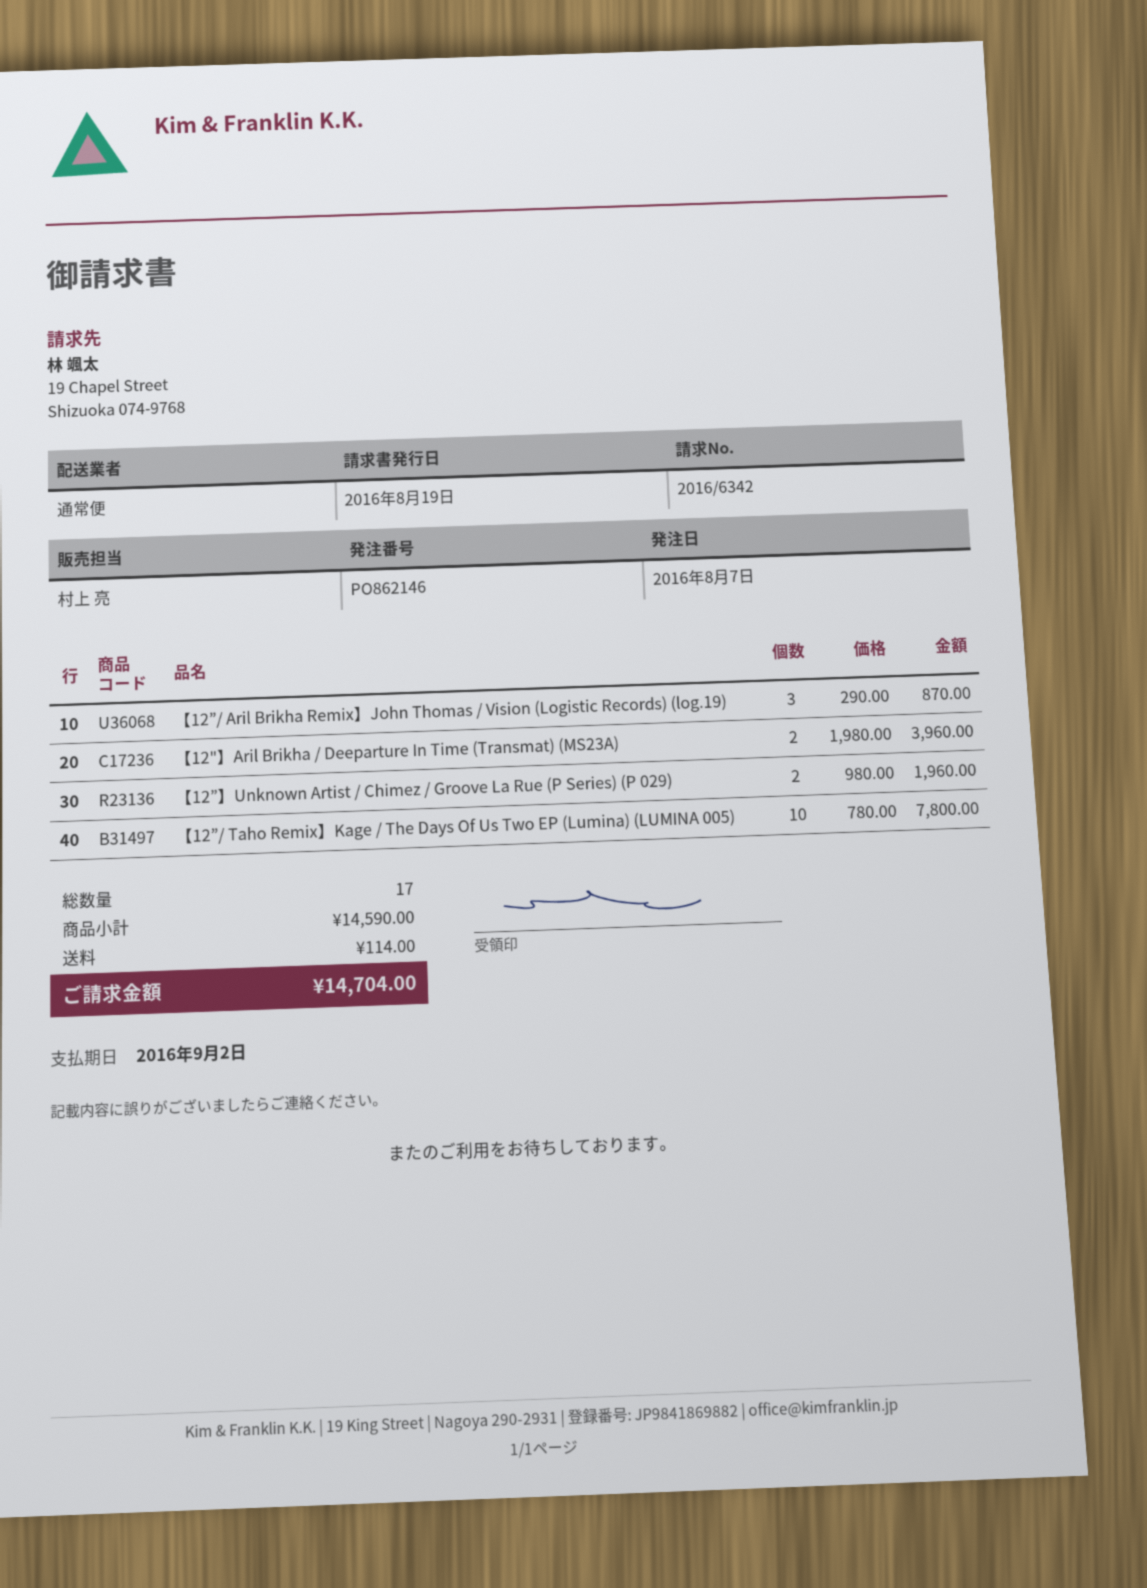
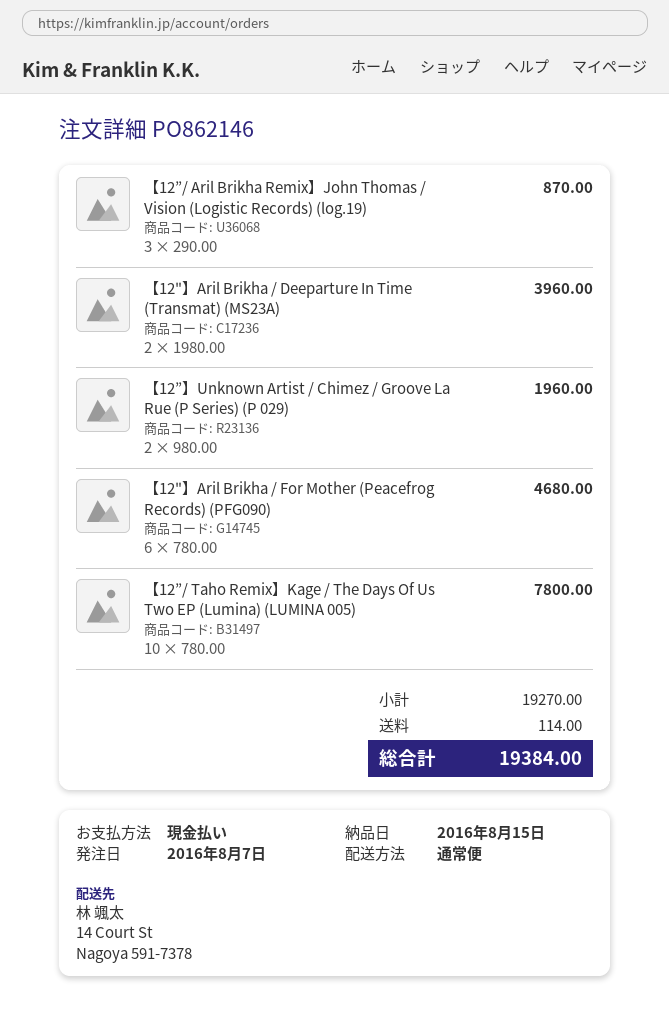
【12"】Aril Brikha / For Mother (Peacefrog Records) (PFG090): none -> 6 x 780.00 = 4680.00
subtotal: 14590.00 -> 19270.00
total: 14704.00 -> 19384.00

